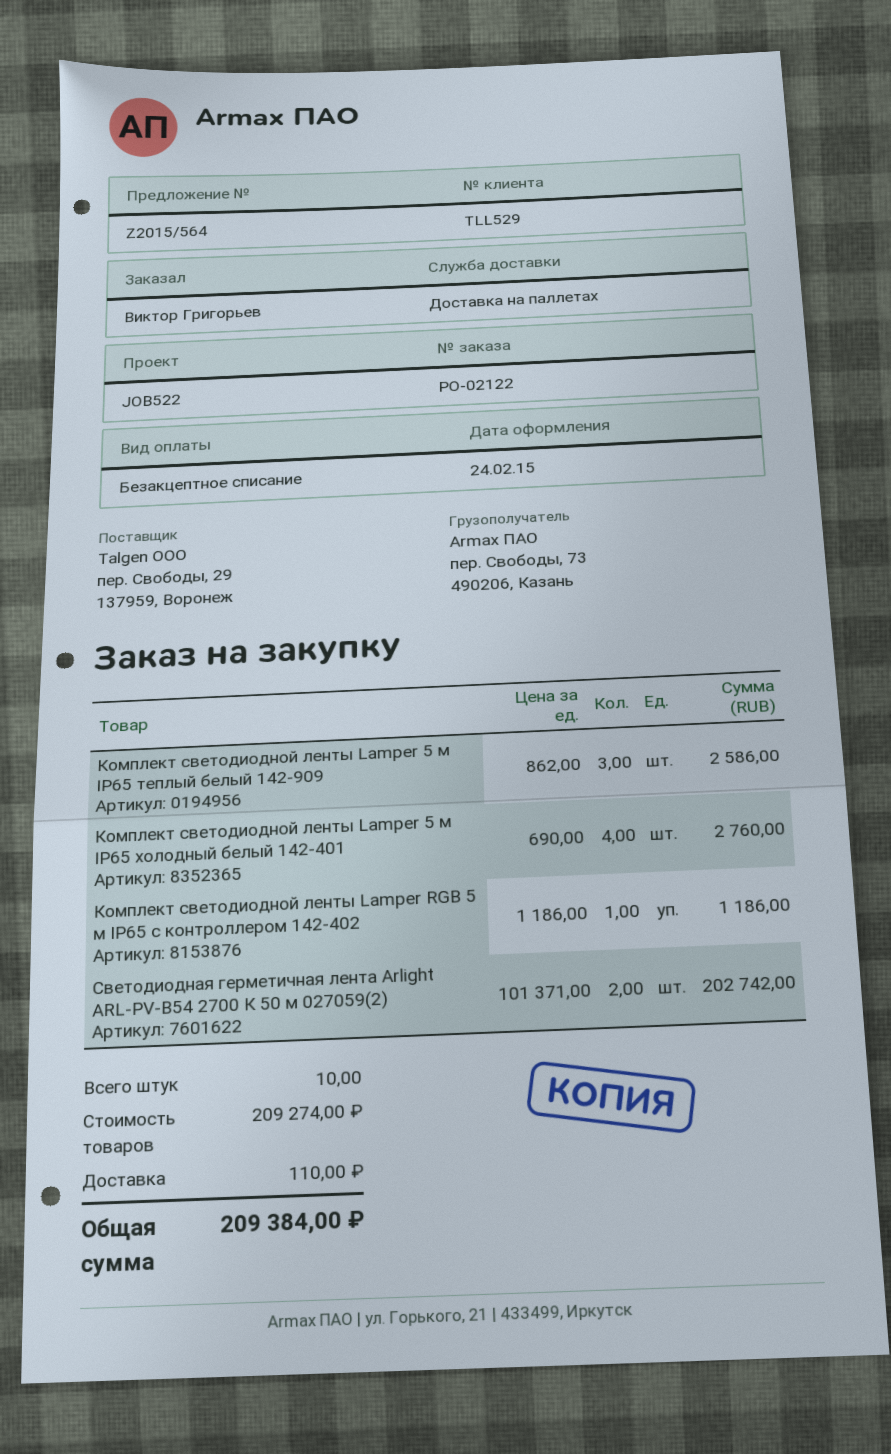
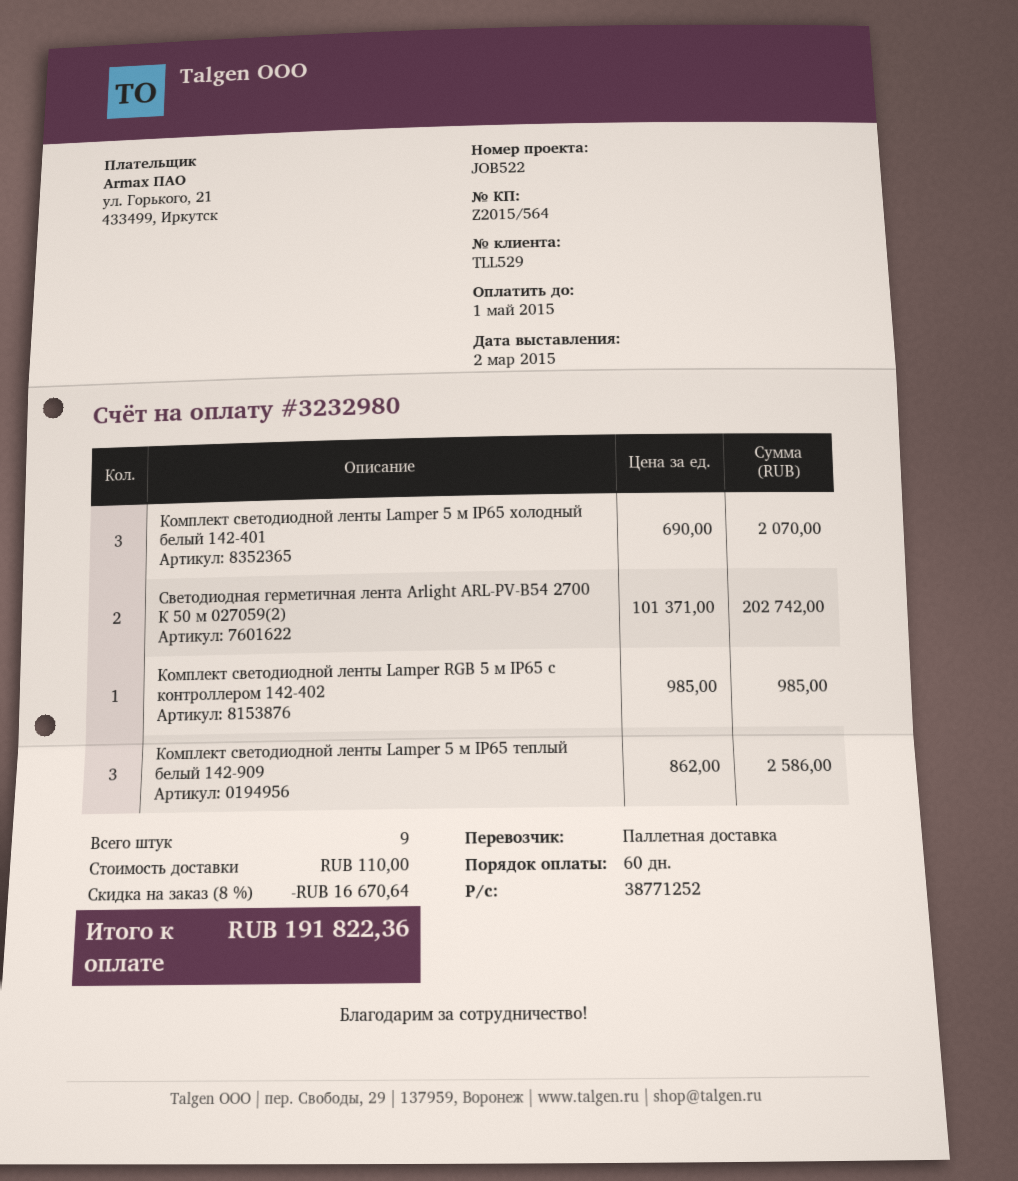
Комплект светодиодной ленты Lamper 5 м IP65 холодный белый 142-401: 4 x 690.00 = 2760.00 -> 3 x 690.00 = 2070.00
Комплект светодиодной ленты Lamper RGB 5 м IP65 с контроллером 142-402: 1 x 1186.00 = 1186.00 -> 1 x 985.00 = 985.00
total quantity: 10 -> 9
discount: none -> 8% = 16670.64
total: 209384.00 -> 191822.36

